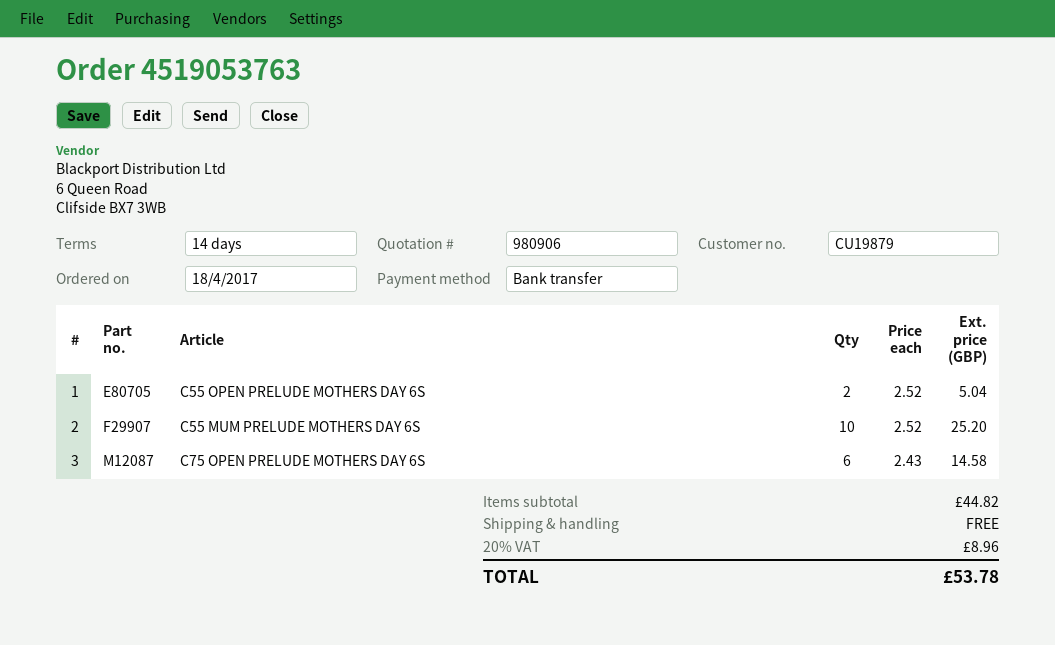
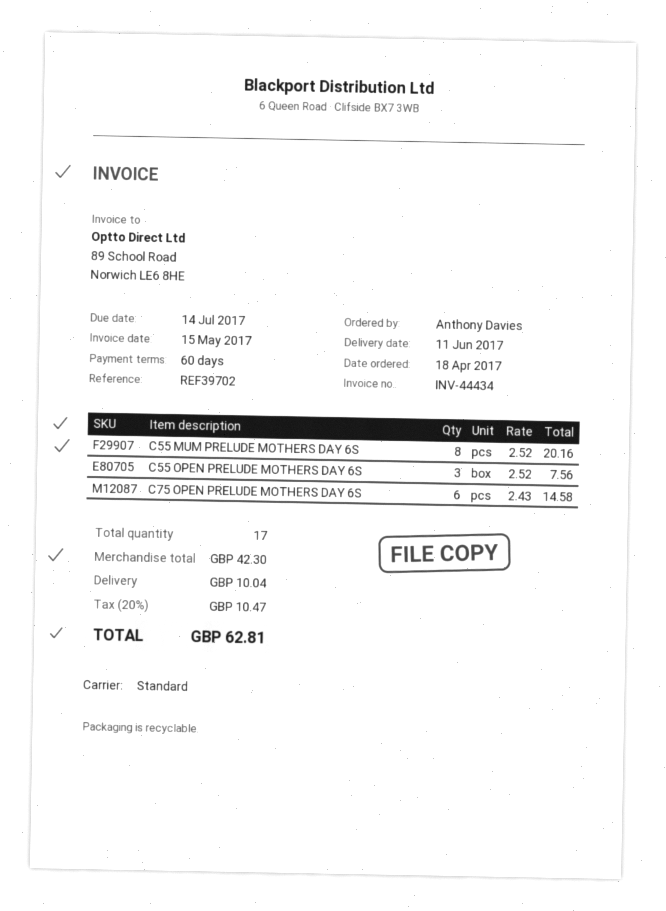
payment terms: 14 days -> 60 days
C55 OPEN PRELUDE MOTHERS DAY 6S: 2 x 2.52 = 5.04 -> 3 x 2.52 = 7.56
C55 MUM PRELUDE MOTHERS DAY 6S: 10 x 2.52 = 25.20 -> 8 x 2.52 = 20.16
subtotal: 44.82 -> 42.30
shipping: 0.00 -> 10.04
tax: 20% = 8.96 -> 20% = 10.47
total: 53.78 -> 62.81

